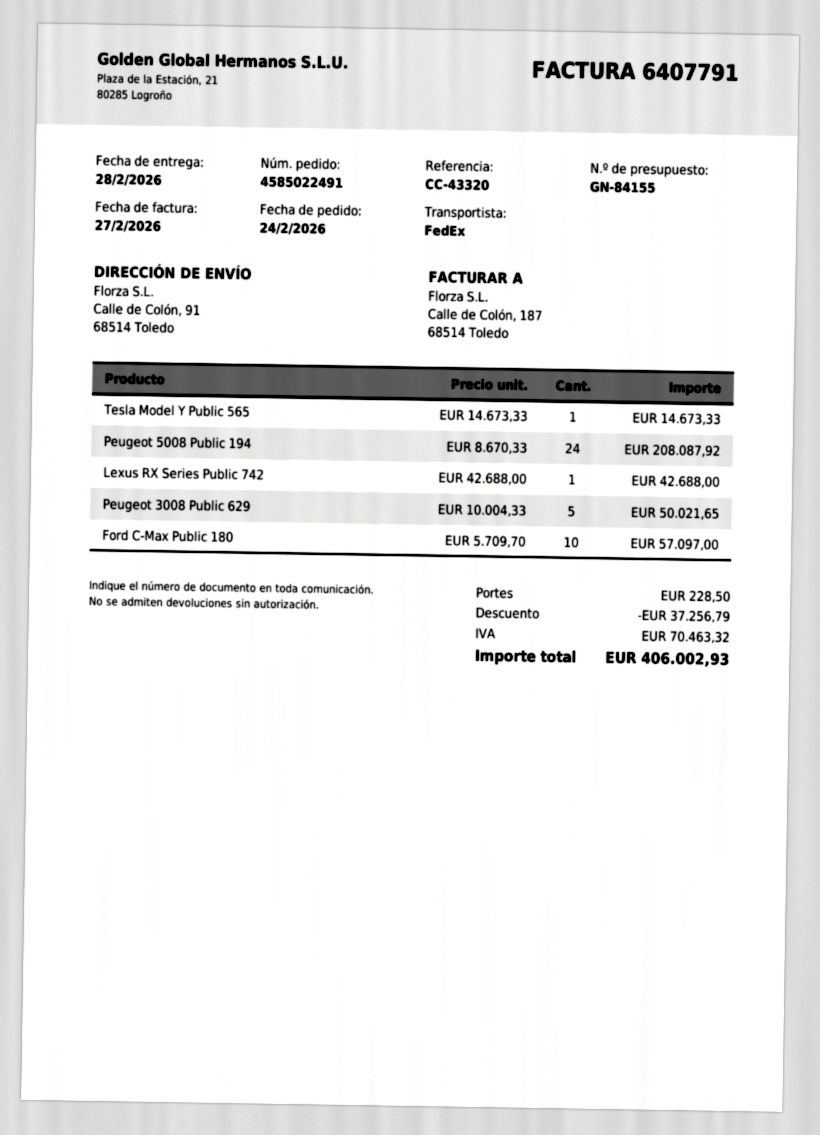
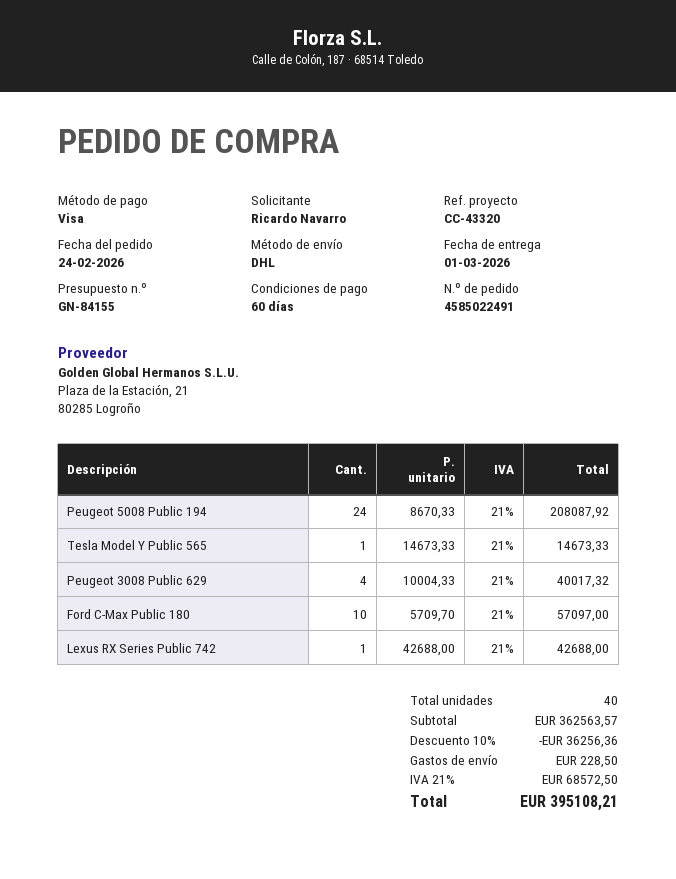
delivery date: 2026-02-28 -> 2026-03-01
shipping method: FedEx -> DHL
Peugeot 3008 Public 629: 5 x 10004.33 = 50021.65 -> 4 x 10004.33 = 40017.32
discount: 37256.79 -> 36256.36
tax: 70463.32 -> 68572.50
total: 406002.93 -> 395108.21

